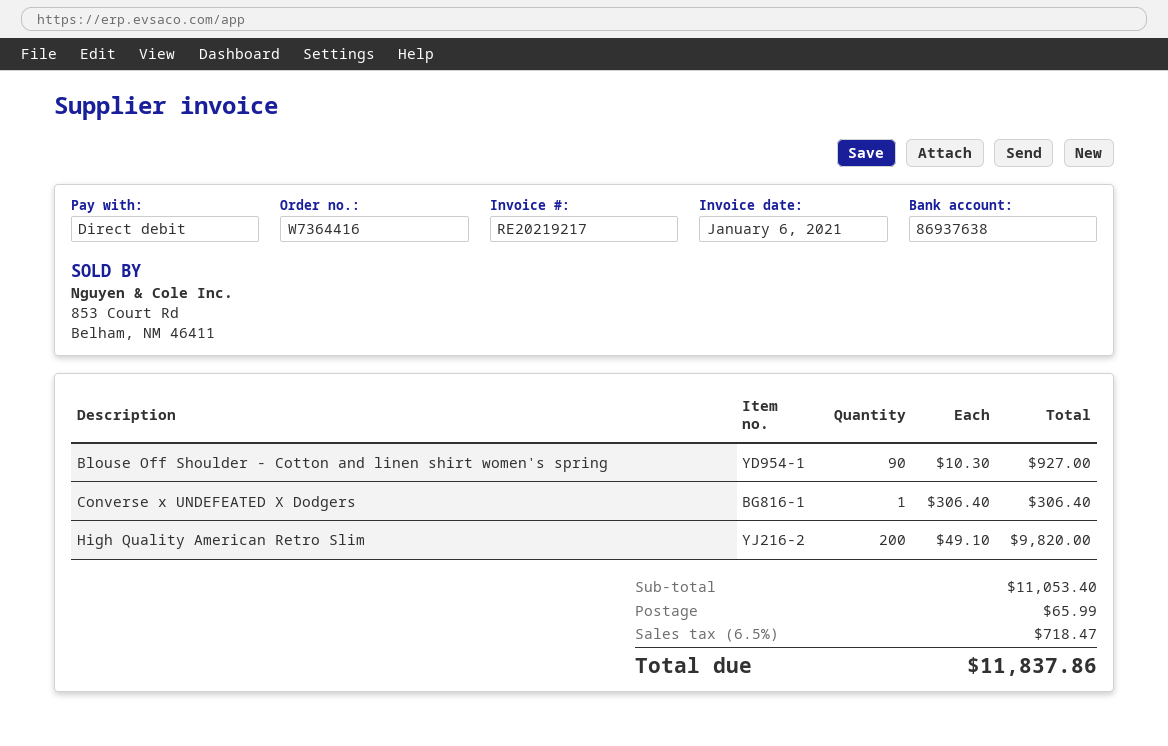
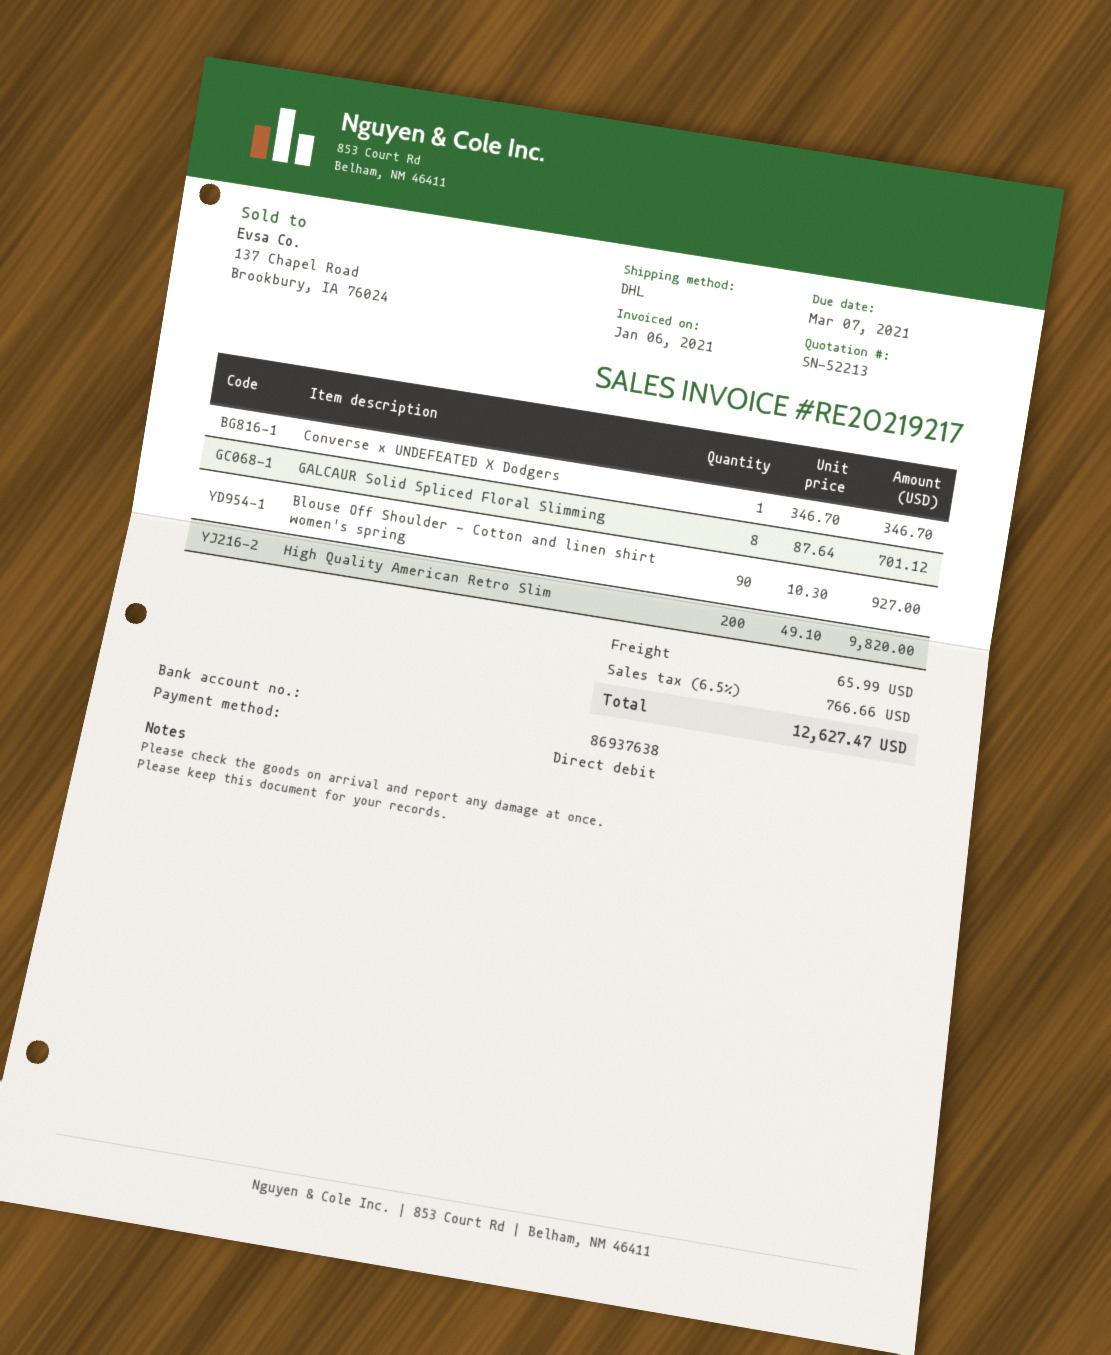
Converse x UNDEFEATED X Dodgers: 1 x 306.40 = 306.40 -> 1 x 346.70 = 346.70
GALCAUR Solid Spliced Floral Slimming: none -> 8 x 87.64 = 701.12
tax: 6.5% = 718.47 -> 6.5% = 766.66
total: 11837.86 -> 12627.47

